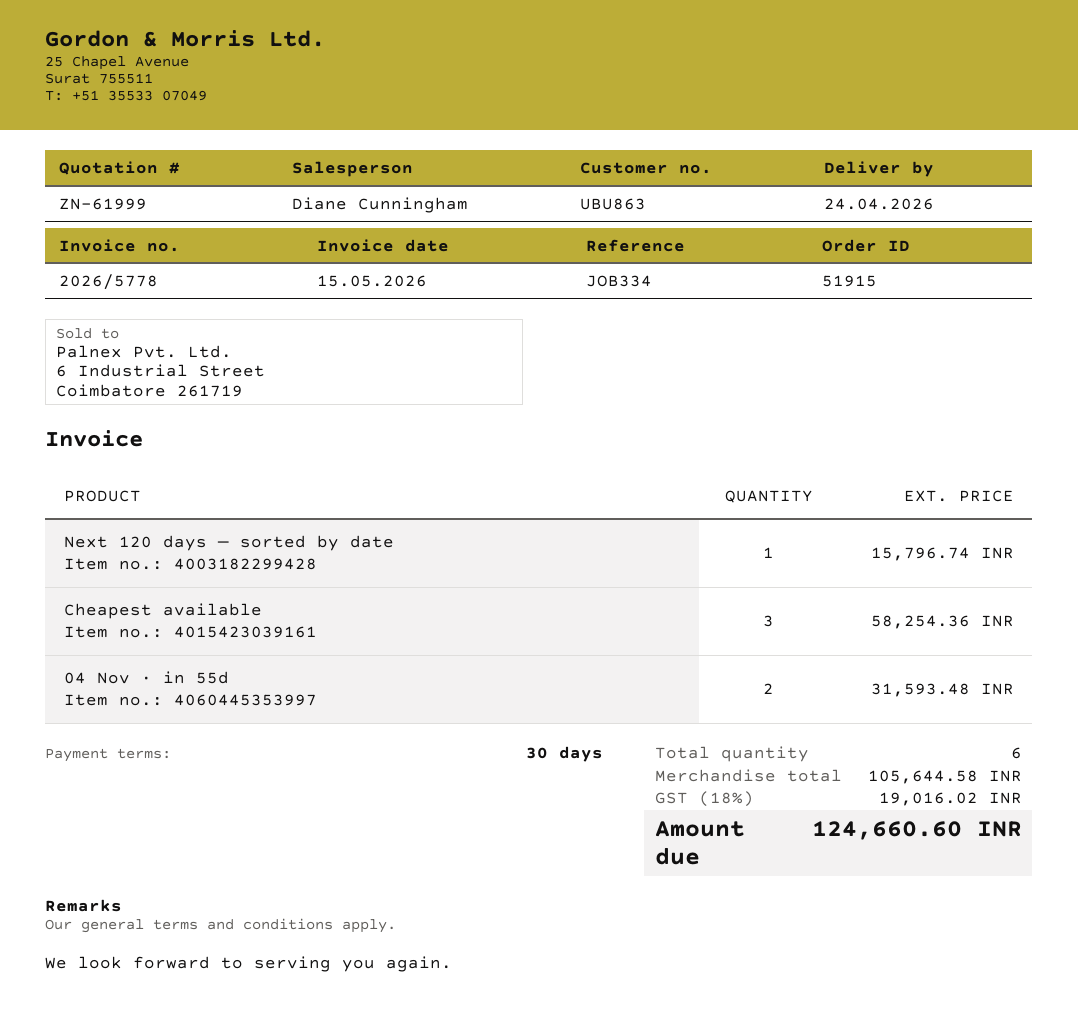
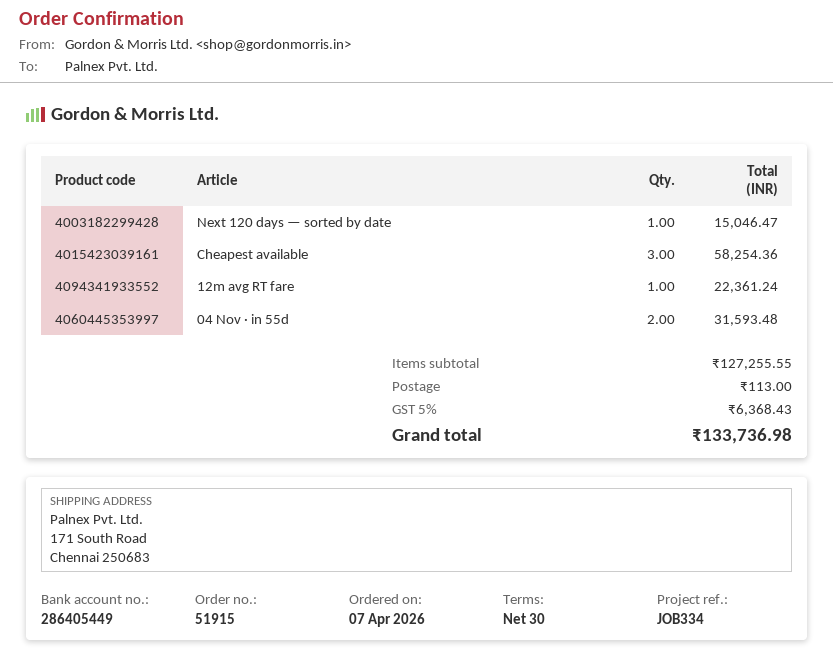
Next 120 days — sorted by date: 1 for 15796.74 -> 1 for 15046.47
12m avg RT fare: none -> 1 for 22361.24
subtotal: 105644.58 -> 127255.55
shipping: none -> 113.00
tax: 18% = 19016.02 -> 5% = 6368.43
total: 124660.60 -> 133736.98

